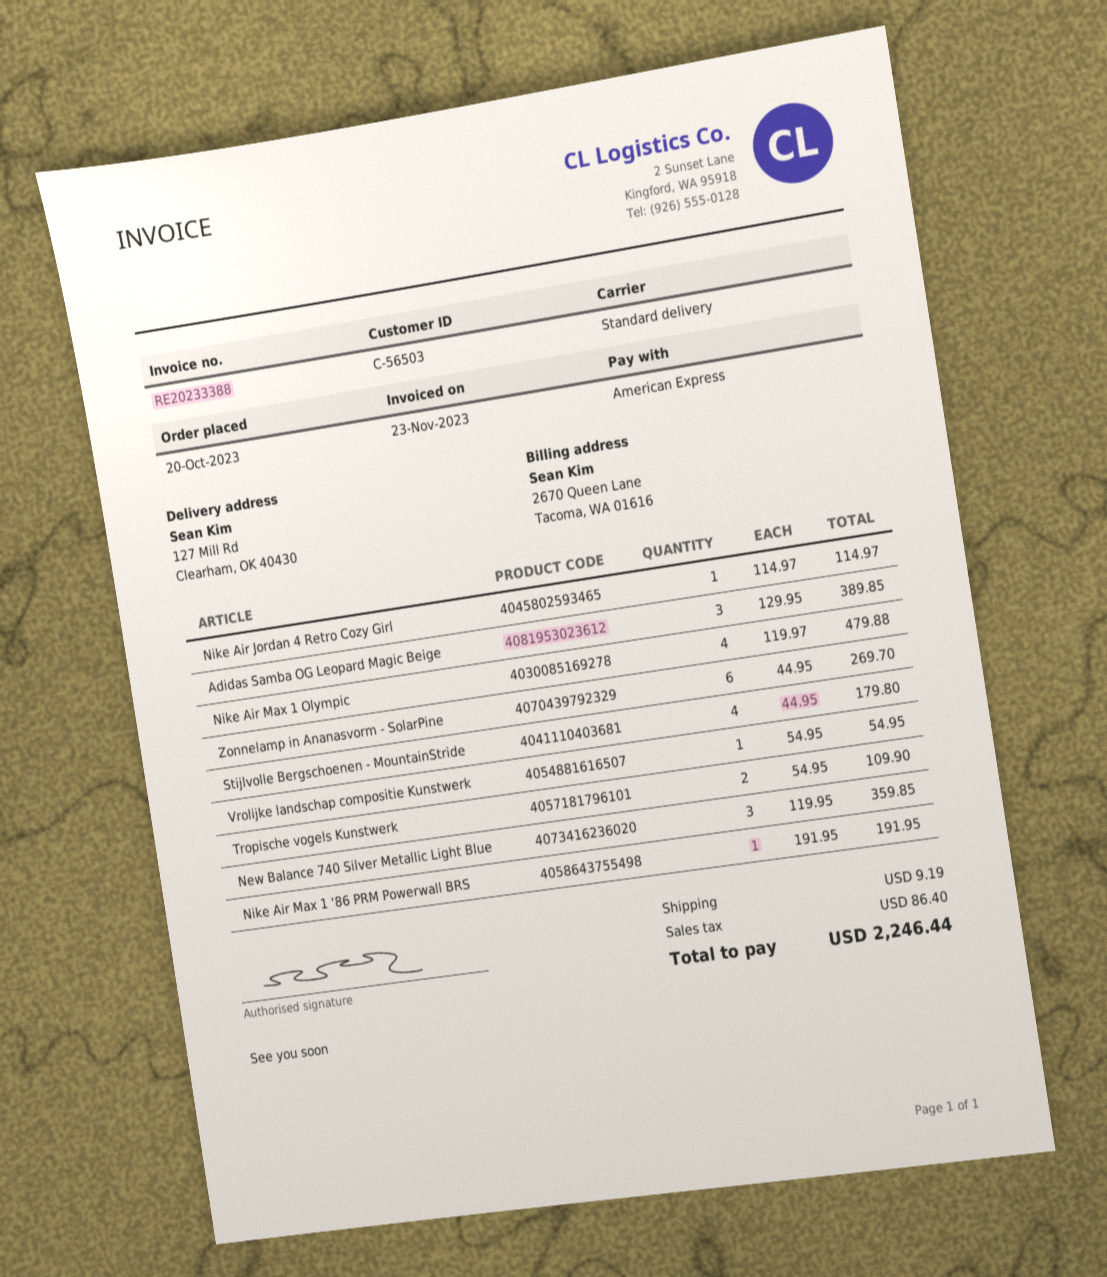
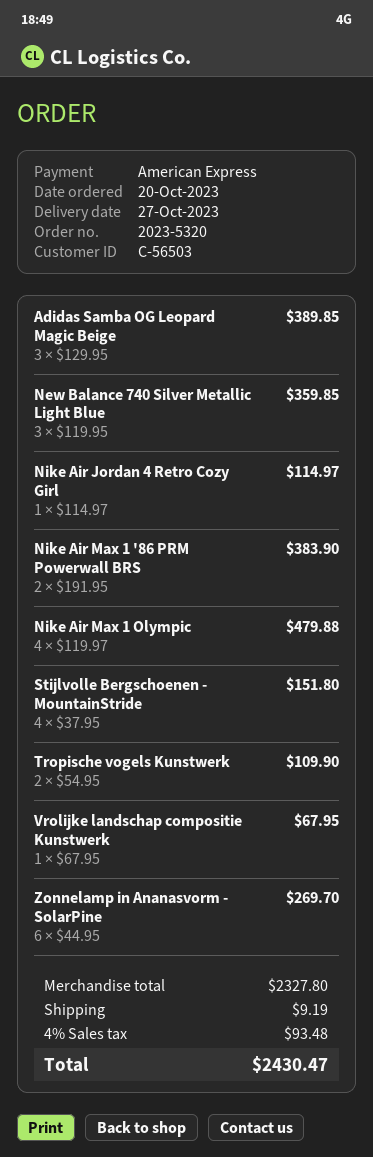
Stijlvolle Bergschoenen - MountainStride: 4 x 44.95 = 179.80 -> 4 x 37.95 = 151.80
Vrolijke landschap compositie Kunstwerk: 1 x 54.95 = 54.95 -> 1 x 67.95 = 67.95
Nike Air Max 1 '86 PRM Powerwall BRS: 1 x 191.95 = 191.95 -> 2 x 191.95 = 383.90
tax: 86.40 -> 93.48
total: 2246.44 -> 2430.47

